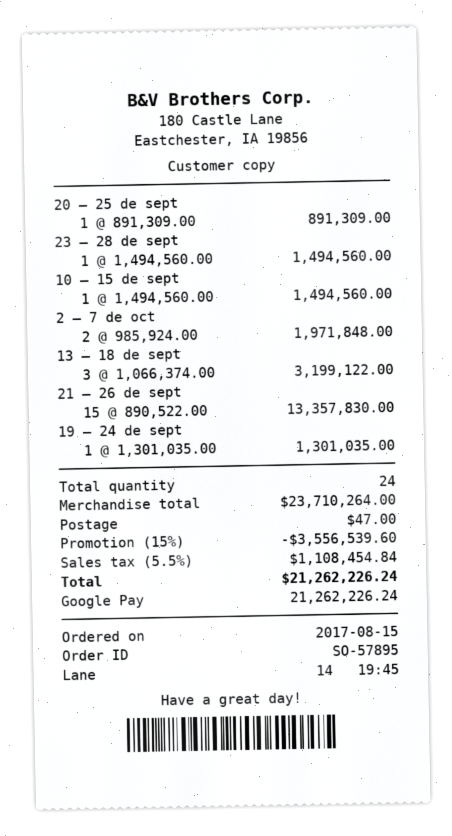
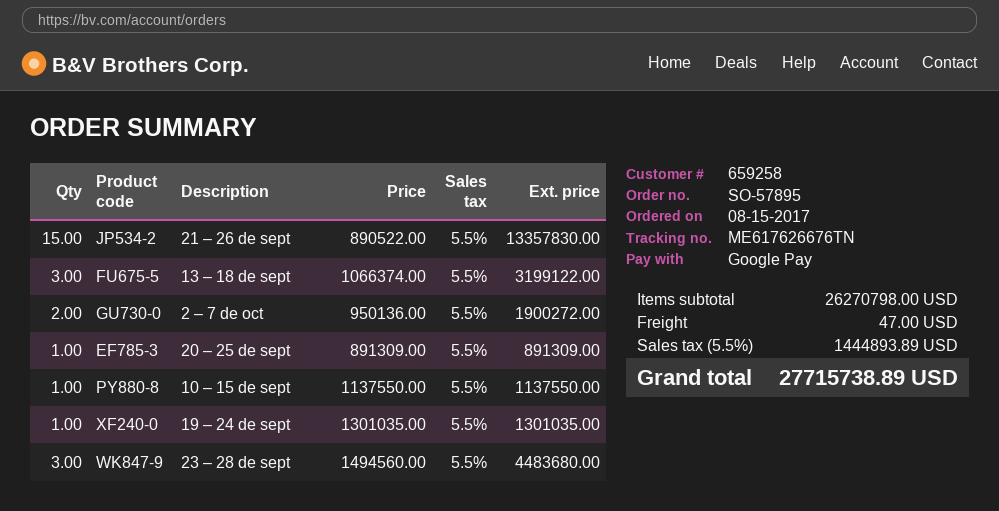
23 – 28 de sept: 1 x 1494560.00 = 1494560.00 -> 3 x 1494560.00 = 4483680.00
10 – 15 de sept: 1 x 1494560.00 = 1494560.00 -> 1 x 1137550.00 = 1137550.00
2 – 7 de oct: 2 x 985924.00 = 1971848.00 -> 2 x 950136.00 = 1900272.00
subtotal: 23710264.00 -> 26270798.00
discount: 15% = 3556539.60 -> none
tax: 5.5% = 1108454.84 -> 5.5% = 1444893.89
total: 21262226.24 -> 27715738.89

